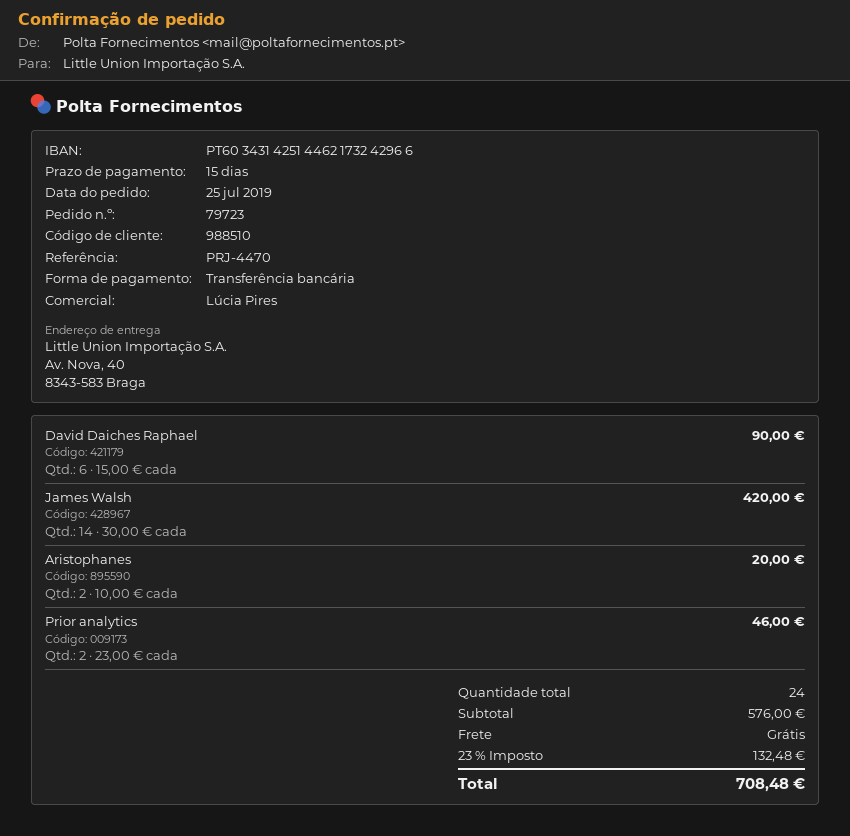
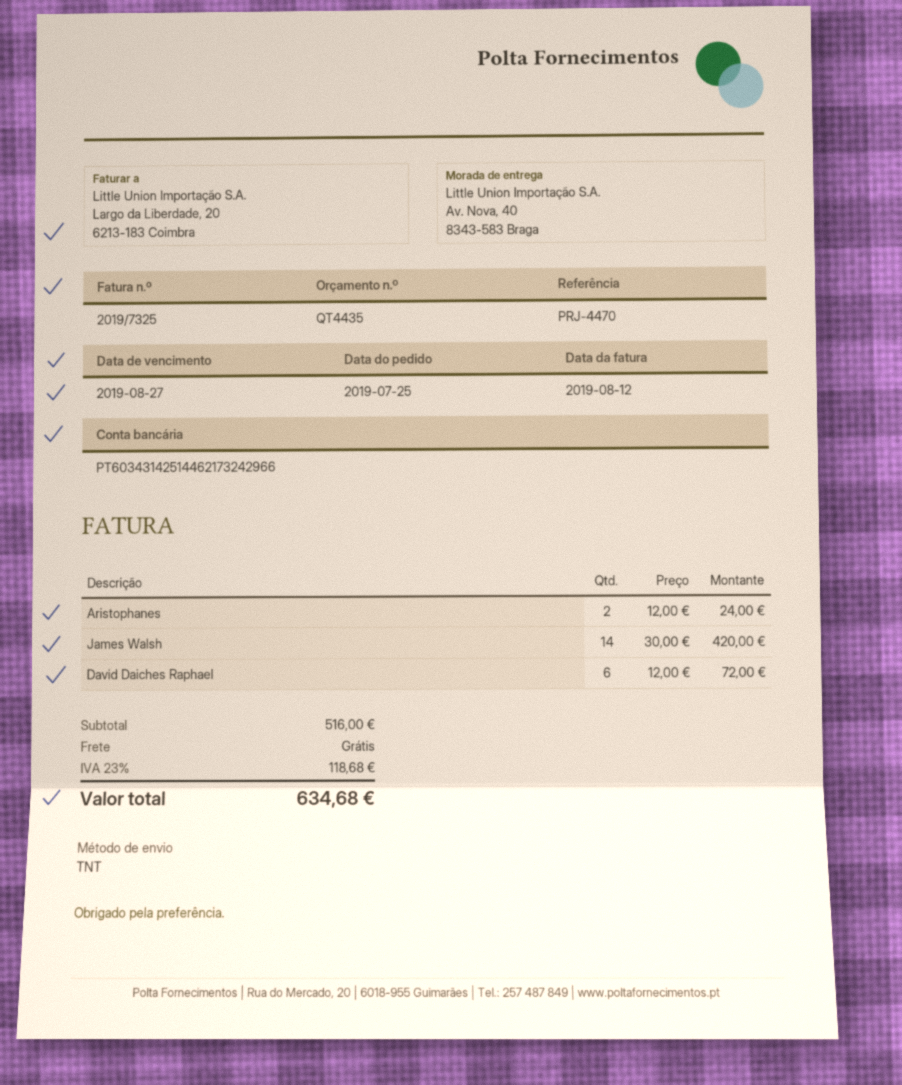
David Daiches Raphael: 6 x 15.00 = 90.00 -> 6 x 12.00 = 72.00
Aristophanes: 2 x 10.00 = 20.00 -> 2 x 12.00 = 24.00
Prior analytics: 2 x 23.00 = 46.00 -> none
subtotal: 576.00 -> 516.00
tax: 23% = 132.48 -> 23% = 118.68
total: 708.48 -> 634.68

